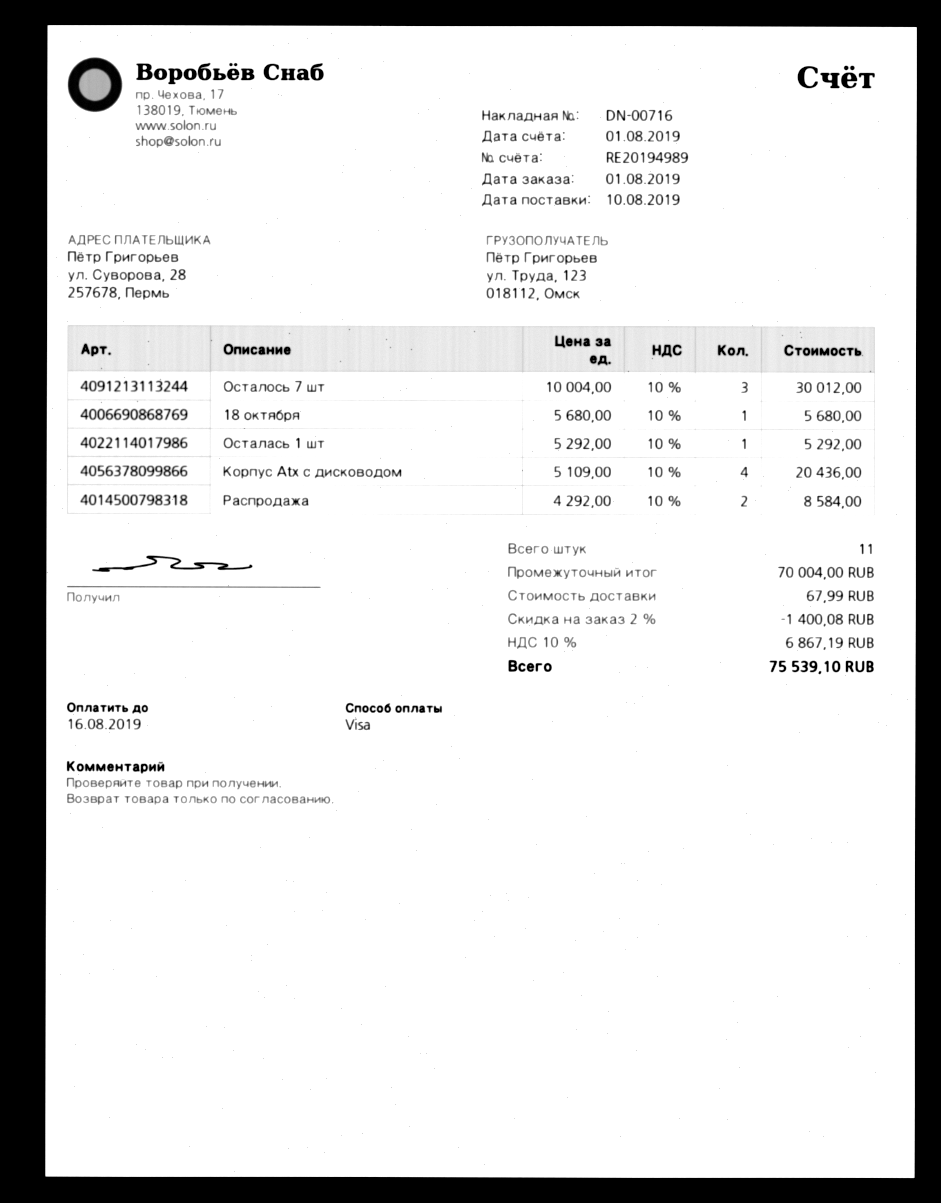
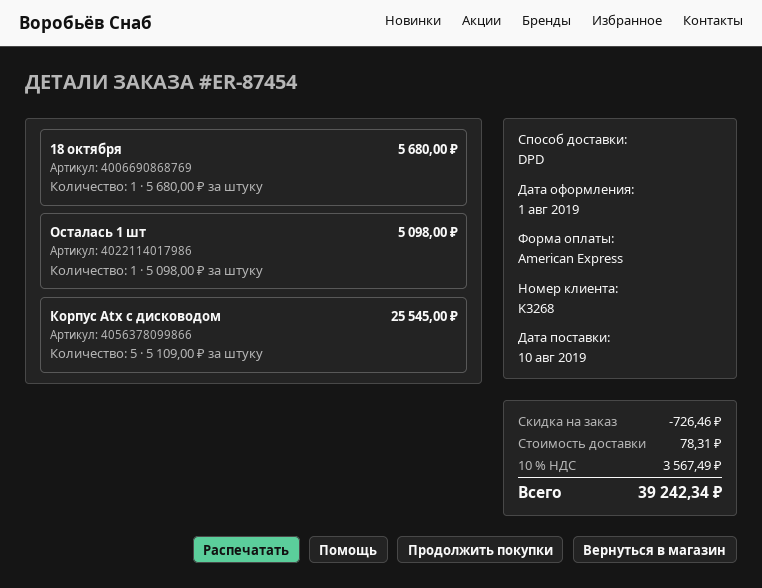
payment method: Visa -> American Express
Осталось 7 шт: 3 x 10004.00 = 30012.00 -> none
Осталась 1 шт: 1 x 5292.00 = 5292.00 -> 1 x 5098.00 = 5098.00
Корпус Atx с дисководом: 4 x 5109.00 = 20436.00 -> 5 x 5109.00 = 25545.00
Распродажа: 2 x 4292.00 = 8584.00 -> none
discount: 1400.08 -> 726.46
shipping: 67.99 -> 78.31
tax: 10% = 6867.19 -> 10% = 3567.49
total: 75539.10 -> 39242.34

